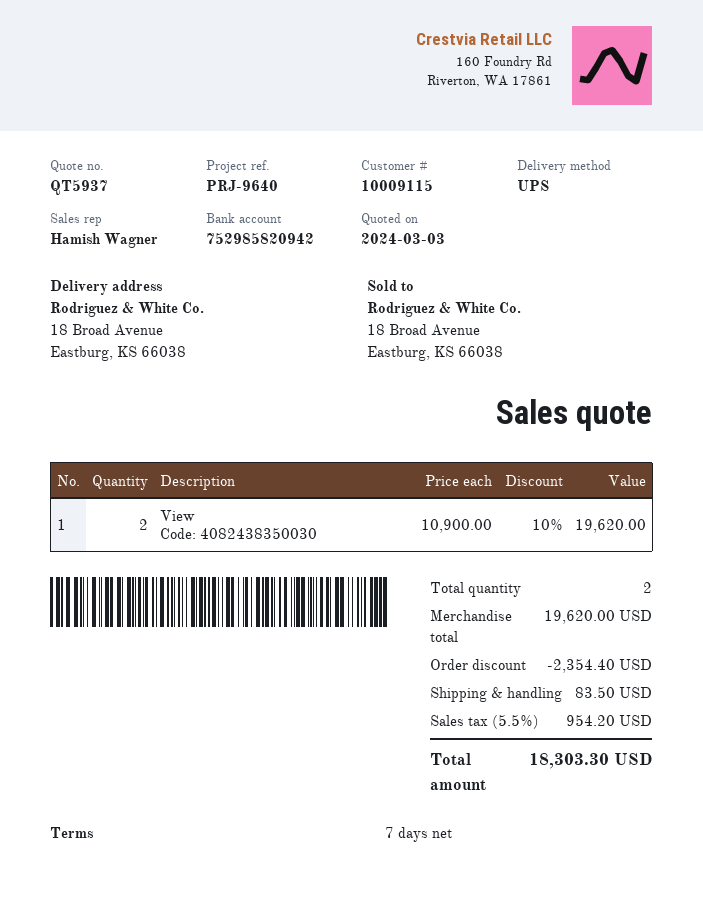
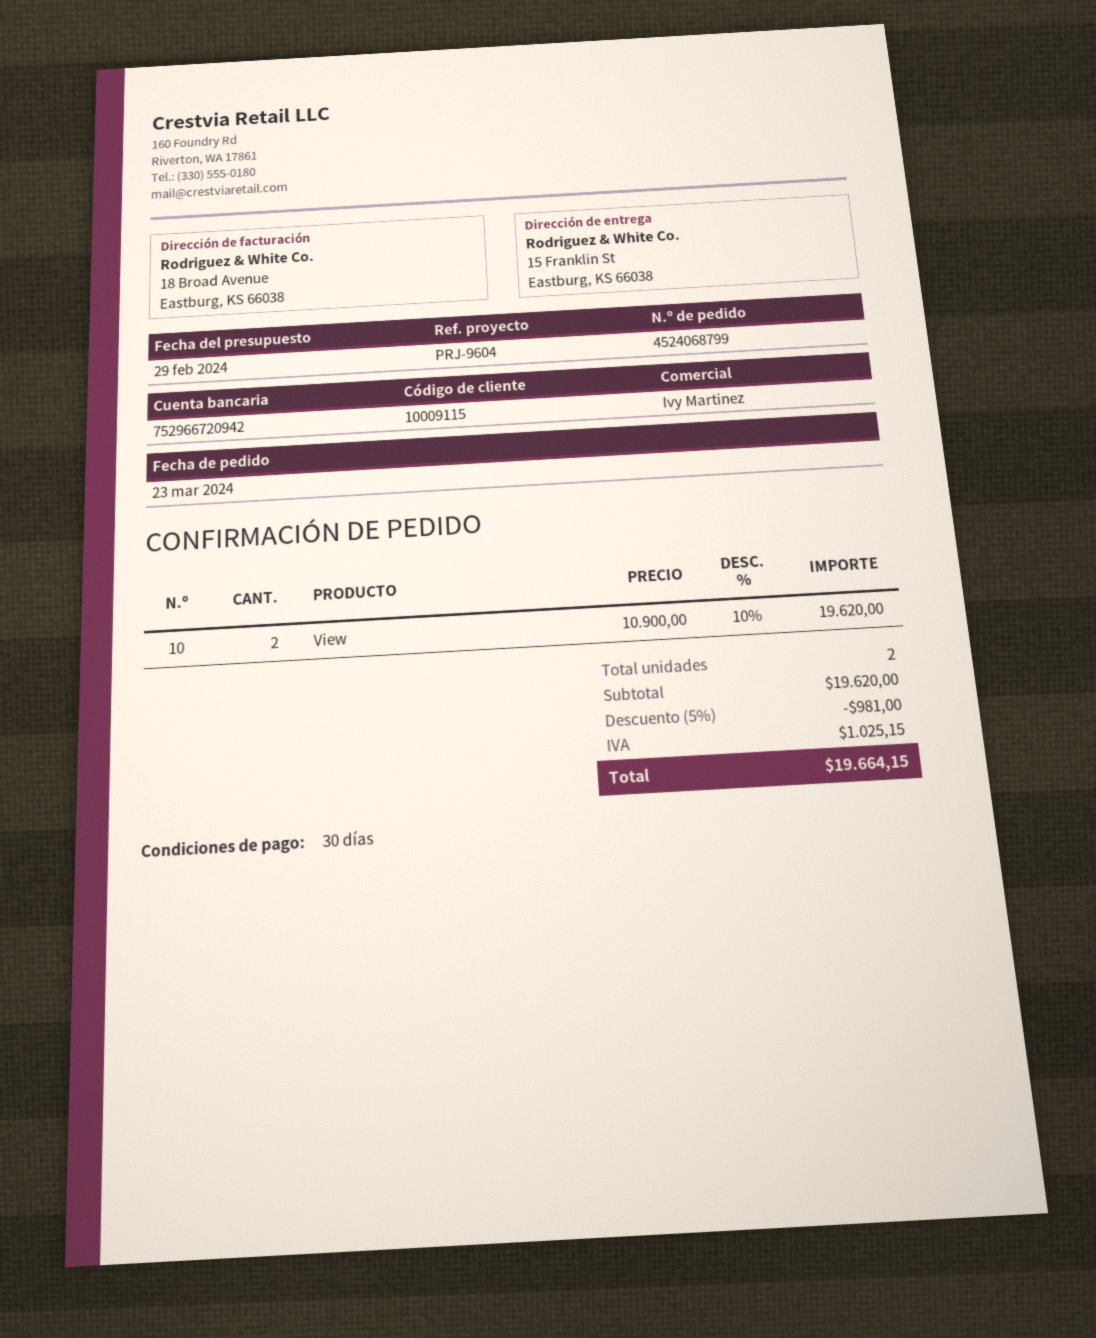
quote date: 2024-03-03 -> 2024-02-29
payment terms: 7 days -> 30 days
reference: PRJ-9640 -> PRJ-9604
sales rep: Hamish Wagner -> Ivy Martinez
bank account: 752985820942 -> 752966720942
ship to: 18 Broad Avenue, Eastburg, KS 66038 -> 15 Franklin St, Eastburg, KS 66038
discount: 2354.40 -> 981.00
shipping: 83.50 -> none
tax: 954.20 -> 1025.15
total: 18303.30 -> 19664.15

